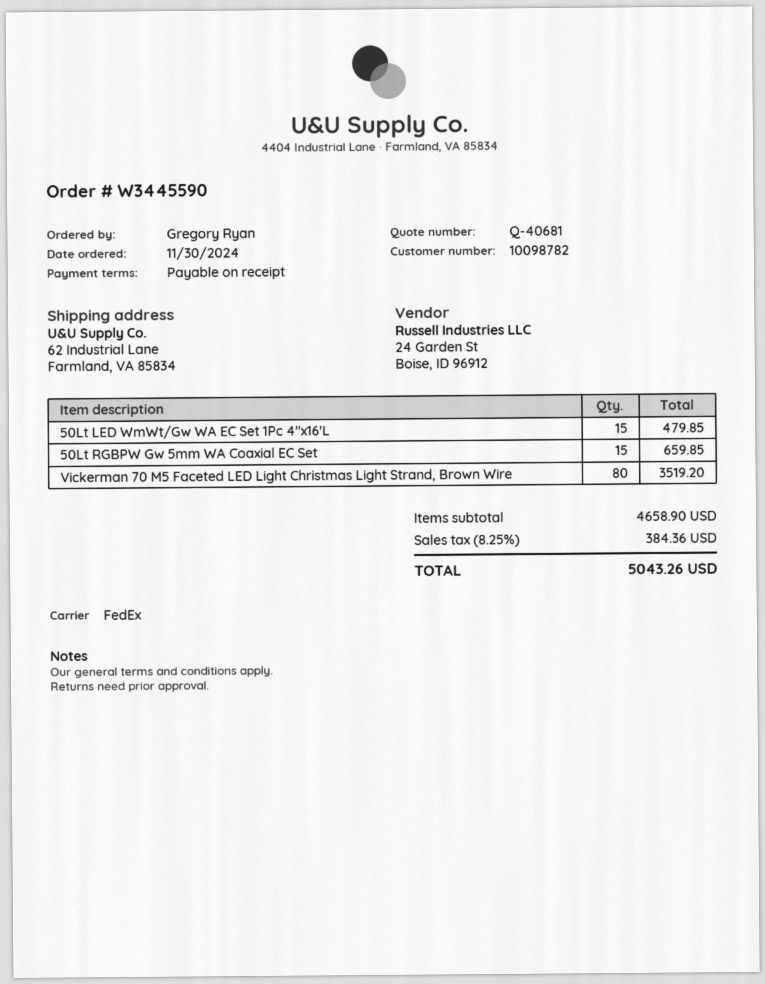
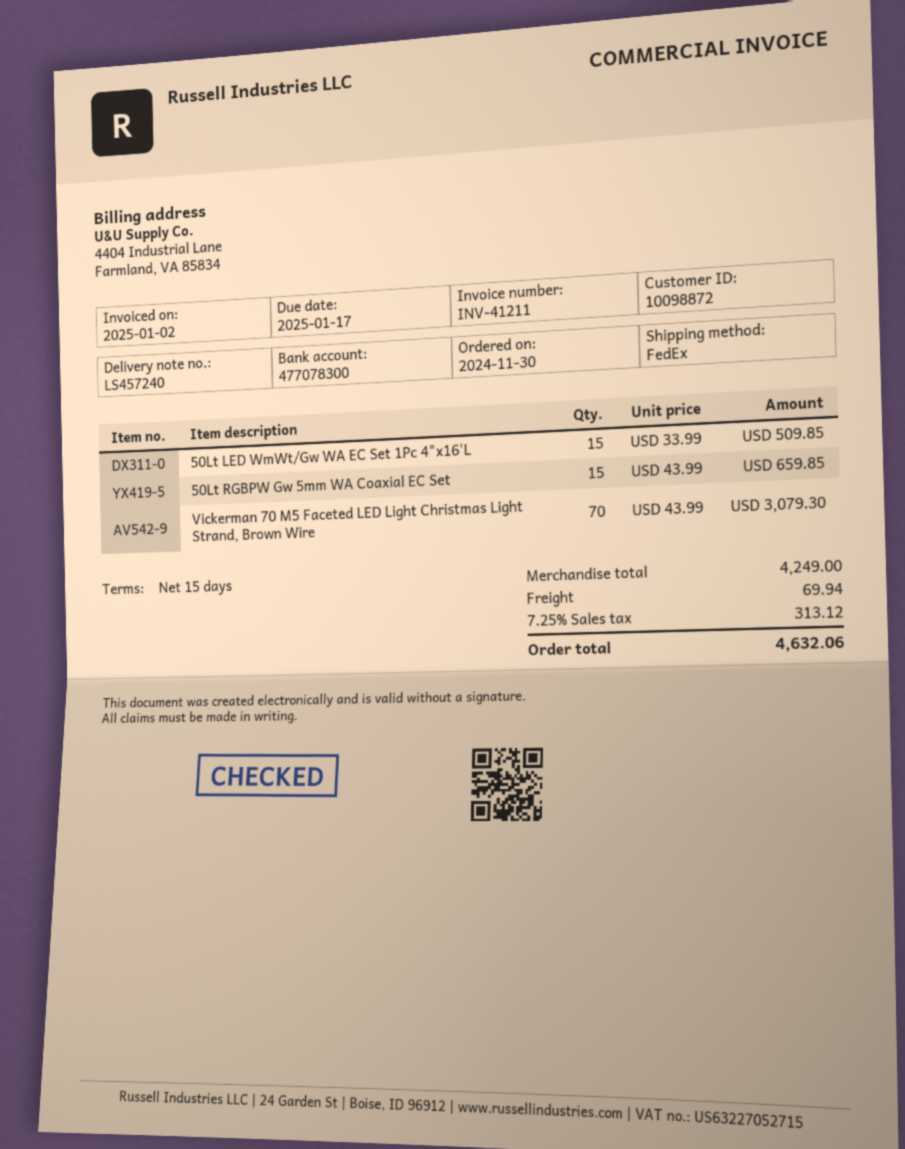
payment terms: on receipt -> 15 days
customer number: 10098782 -> 10098872
50Lt LED WmWt/Gw WA EC Set 1Pc 4"x16'L: 15 for 479.85 -> 15 for 509.85
Vickerman 70 M5 Faceted LED Light Christmas Light Strand, Brown Wire: 80 for 3519.20 -> 70 for 3079.30
subtotal: 4658.90 -> 4249.00
shipping: none -> 69.94
tax: 8.25% = 384.36 -> 7.25% = 313.12
total: 5043.26 -> 4632.06

